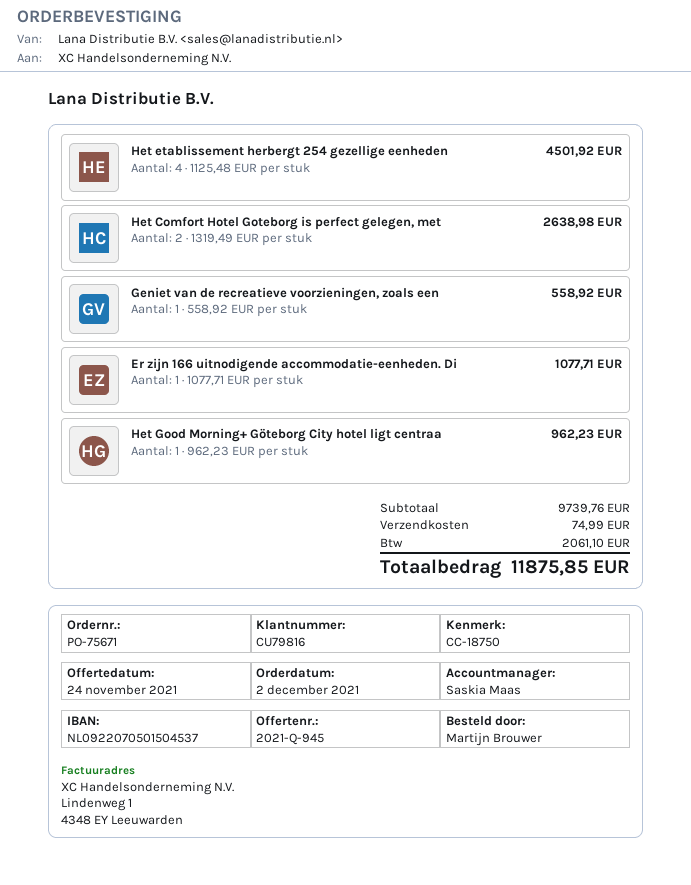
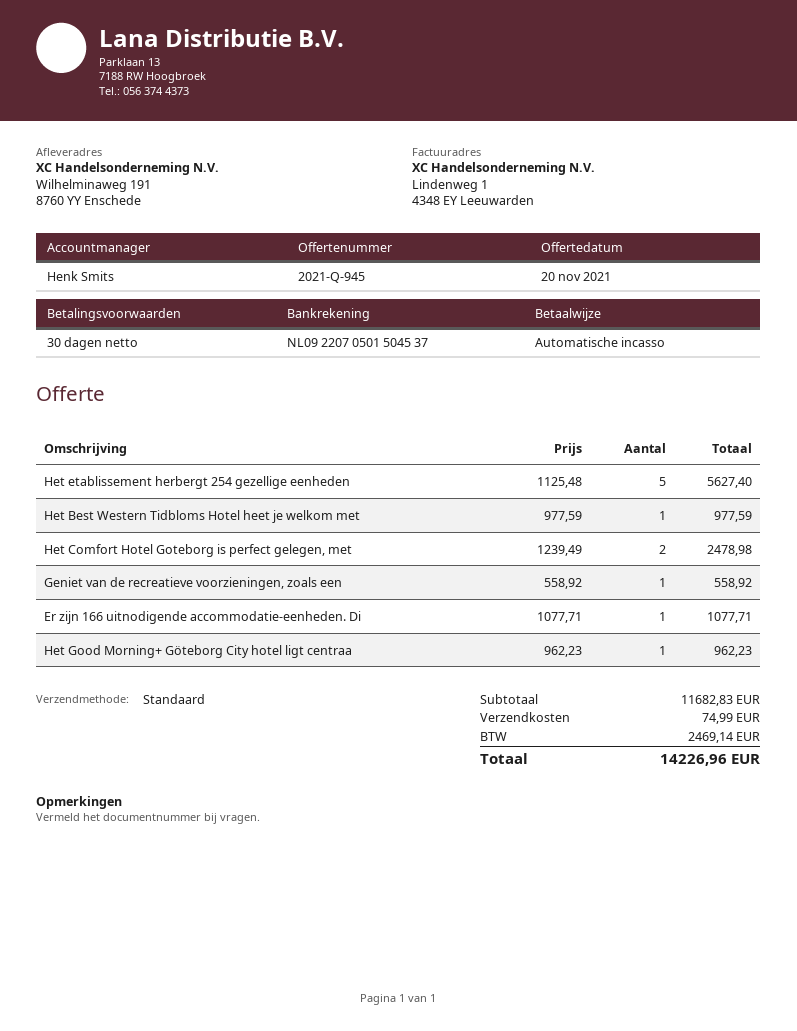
quote date: 2021-11-24 -> 2021-11-20
sales rep: Saskia Maas -> Henk Smits
Het etablissement herbergt 254 gezellige eenheden: 4 x 1125.48 = 4501.92 -> 5 x 1125.48 = 5627.40
Het Comfort Hotel Goteborg is perfect gelegen, met: 2 x 1319.49 = 2638.98 -> 2 x 1239.49 = 2478.98
Het Best Western Tidbloms Hotel heet je welkom met: none -> 1 x 977.59 = 977.59
subtotal: 9739.76 -> 11682.83
tax: 2061.10 -> 2469.14
total: 11875.85 -> 14226.96

